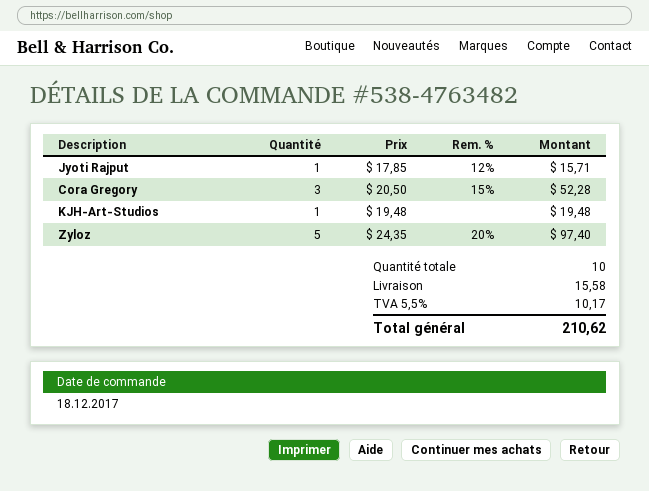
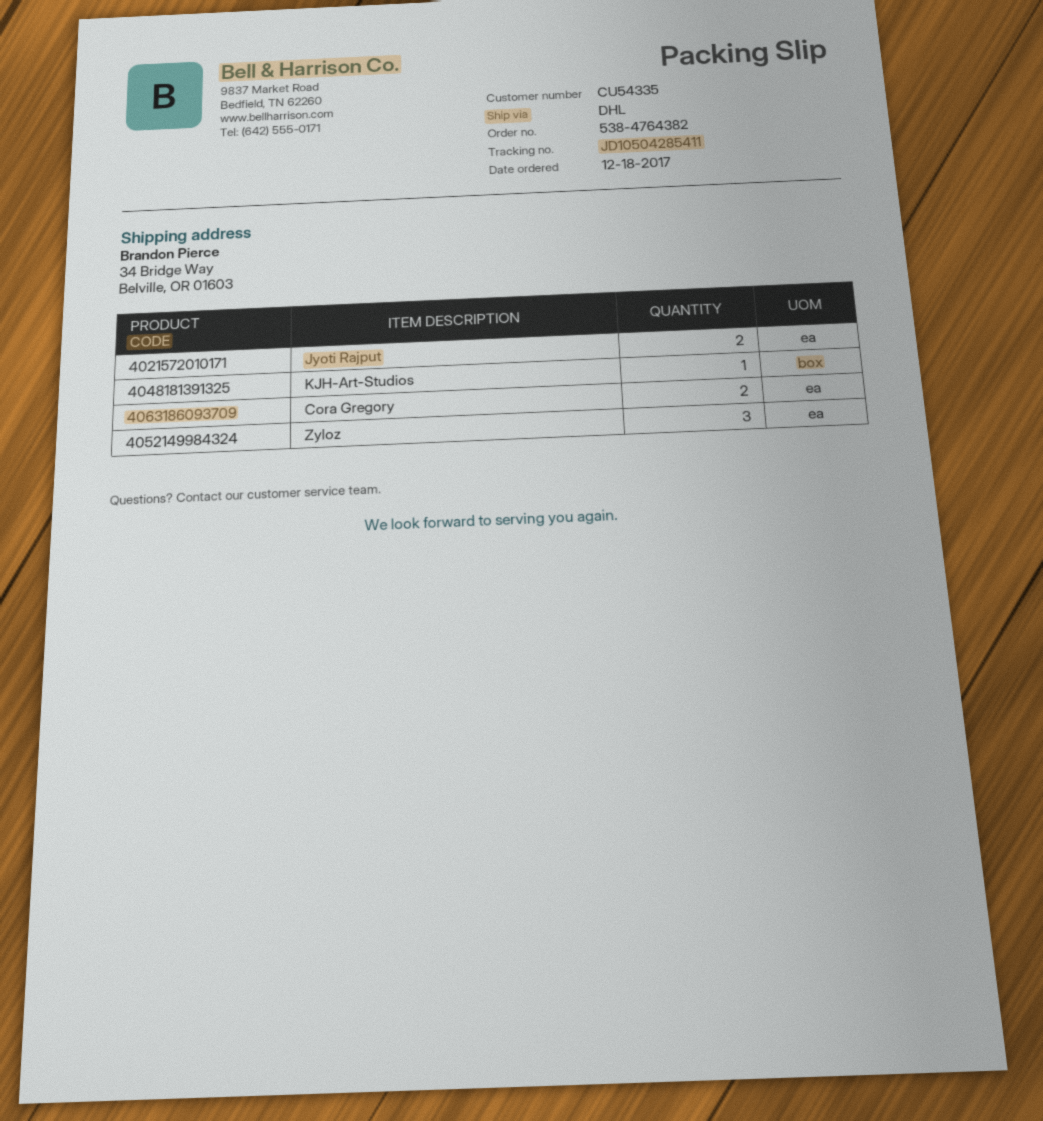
order number: 538-4763482 -> 538-4764382
Jyoti Rajput: 1 -> 2
Cora Gregory: 3 -> 2
Zyloz: 5 -> 3

